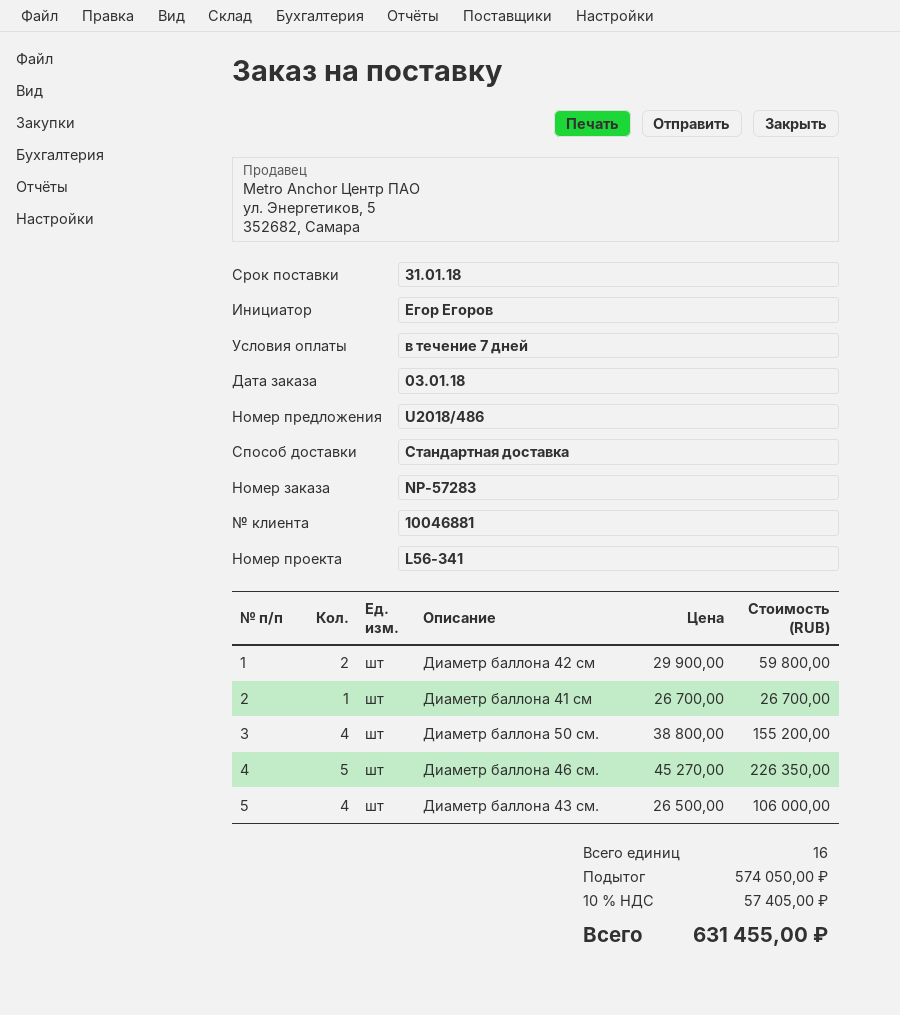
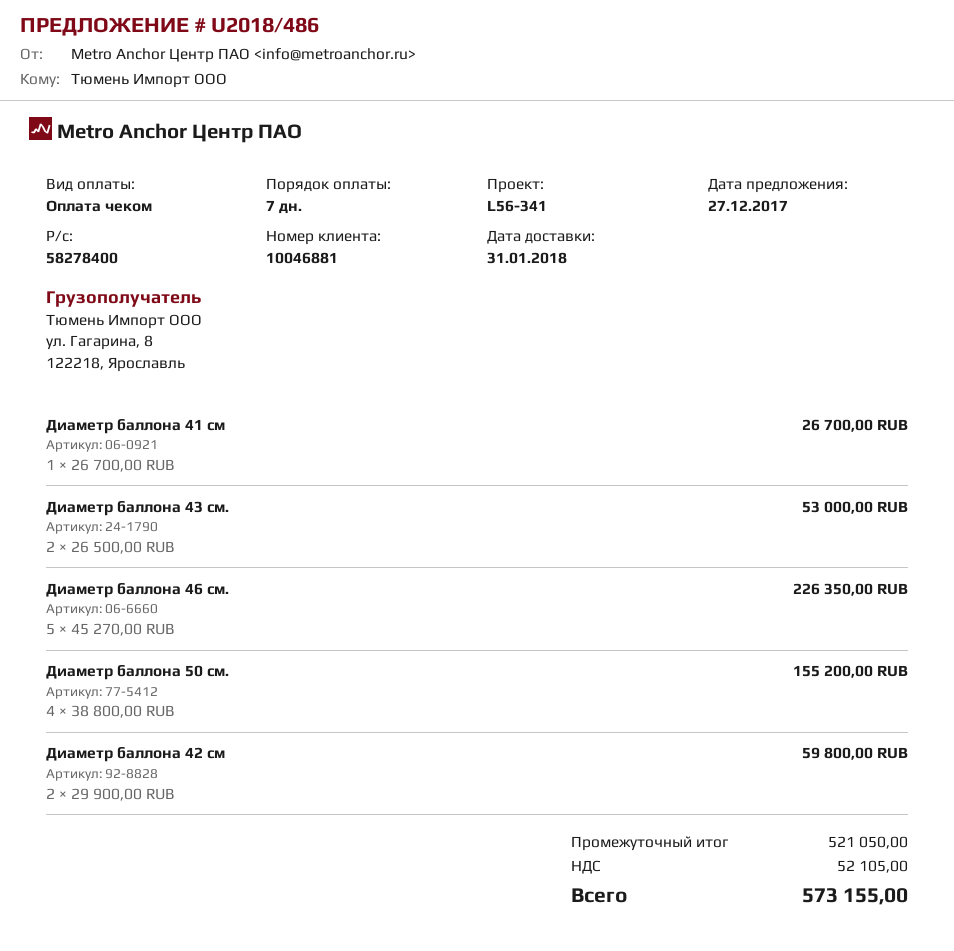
Диаметр баллона 43 см.: 4 x 26500.00 = 106000.00 -> 2 x 26500.00 = 53000.00
subtotal: 574050.00 -> 521050.00
tax: 57405.00 -> 52105.00
total: 631455.00 -> 573155.00

